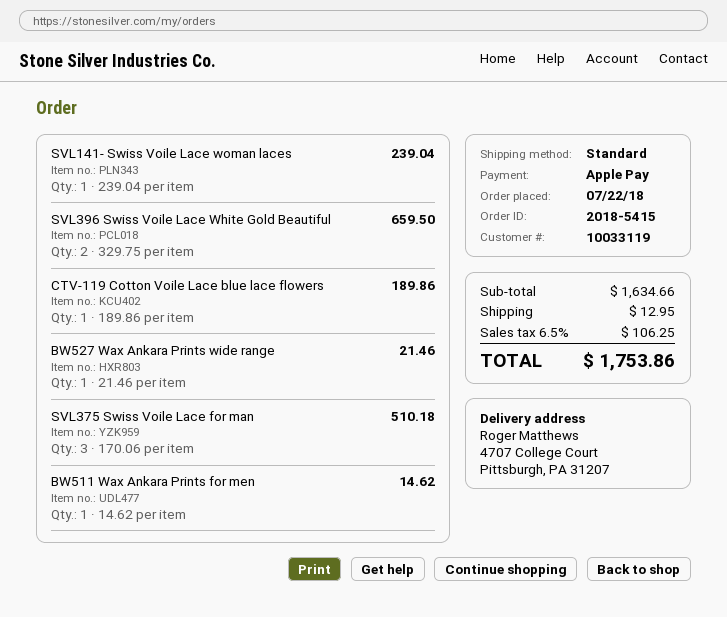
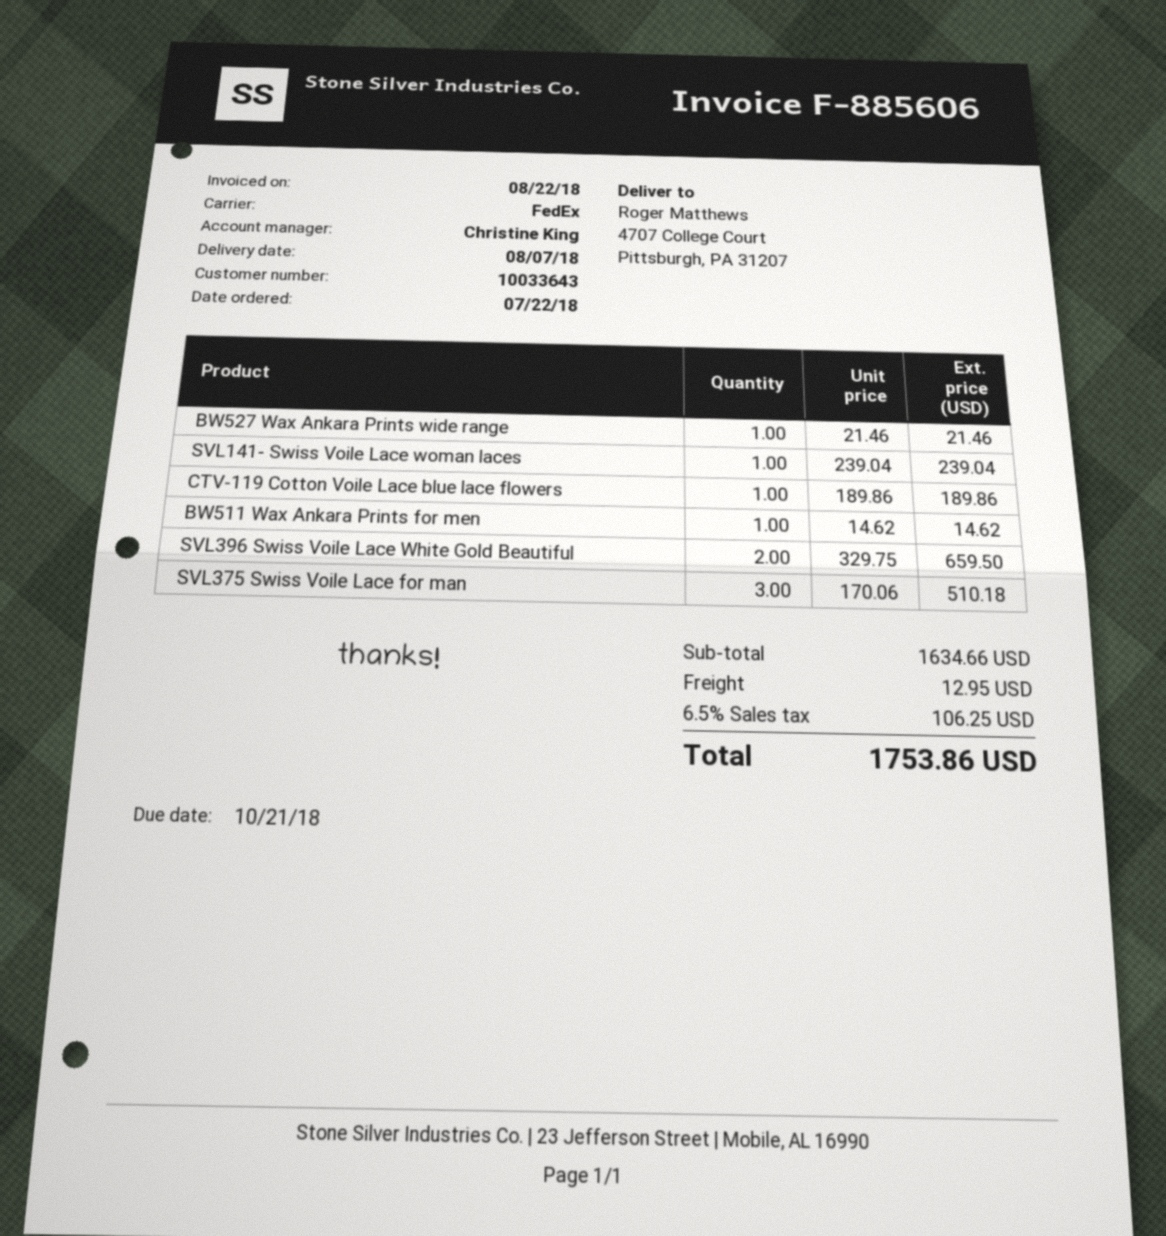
customer number: 10033119 -> 10033643
shipping method: standard -> FedEx

